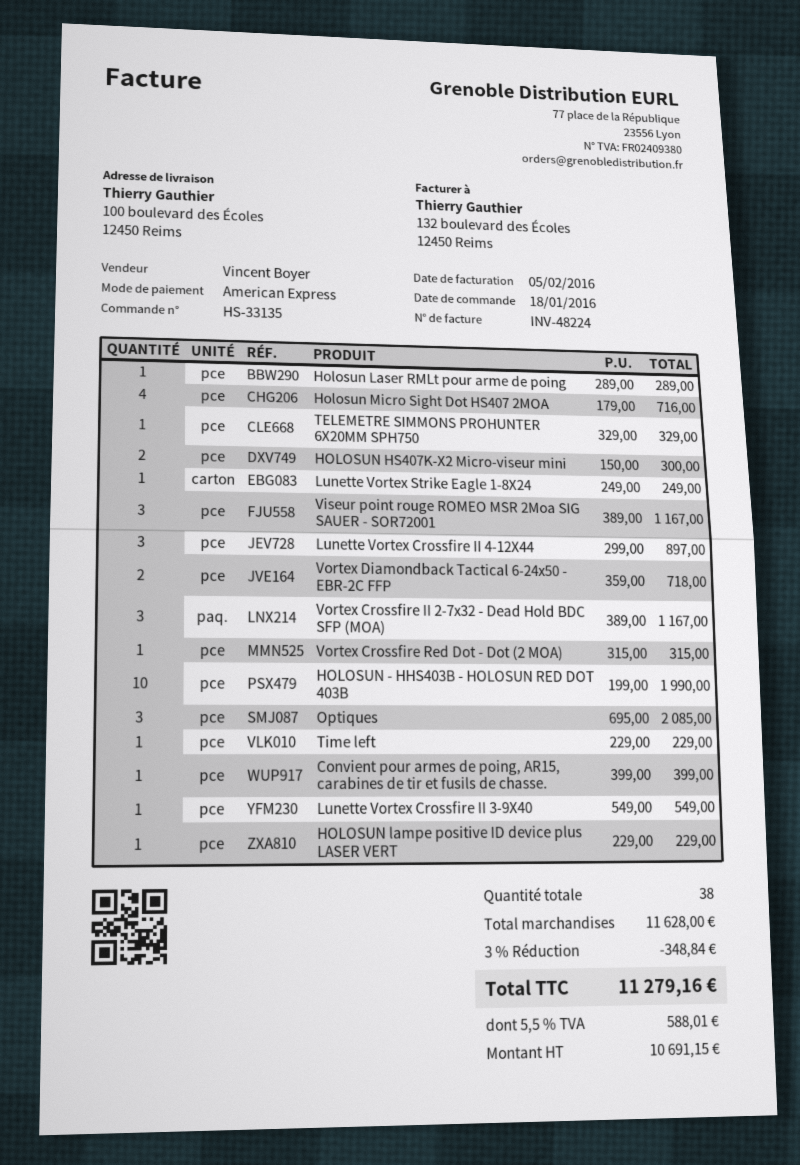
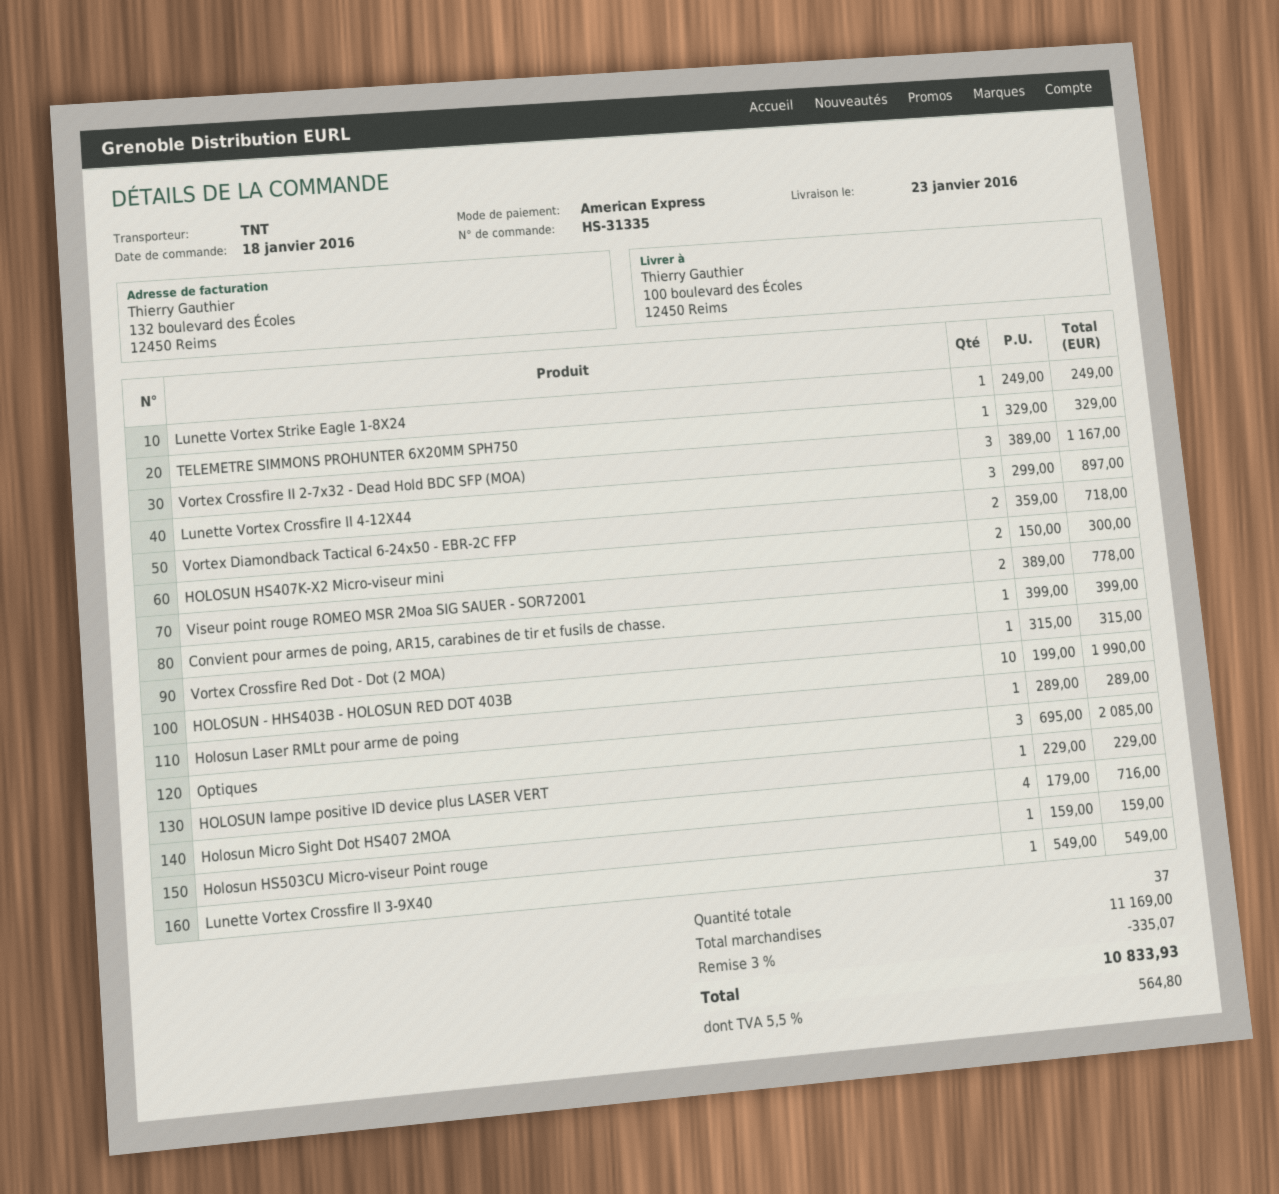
order number: HS-33135 -> HS-31335
Viseur point rouge ROMEO MSR 2Moa SIG SAUER - SOR72001: 3 x 389.00 = 1167.00 -> 2 x 389.00 = 778.00
Time left: 1 x 229.00 = 229.00 -> none
Holosun HS503CU Micro-viseur Point rouge: none -> 1 x 159.00 = 159.00
total quantity: 38 -> 37
subtotal: 11628.00 -> 11169.00
discount: 3% = 348.84 -> 3% = 335.07
tax: 5.5% = 588.01 -> 5.5% = 564.80
total: 11279.16 -> 10833.93

